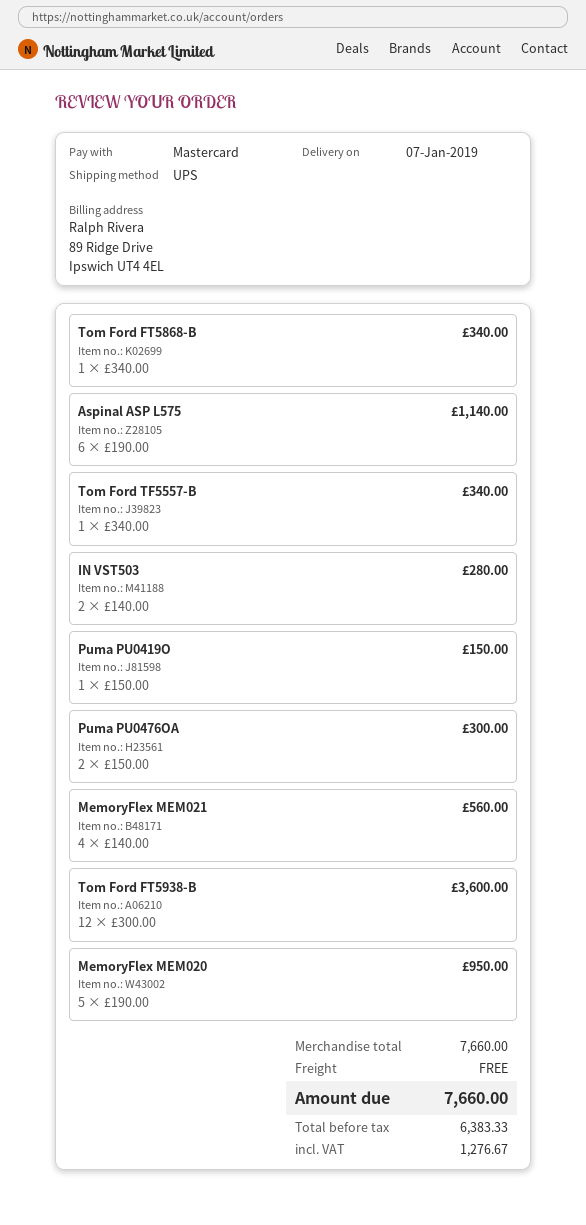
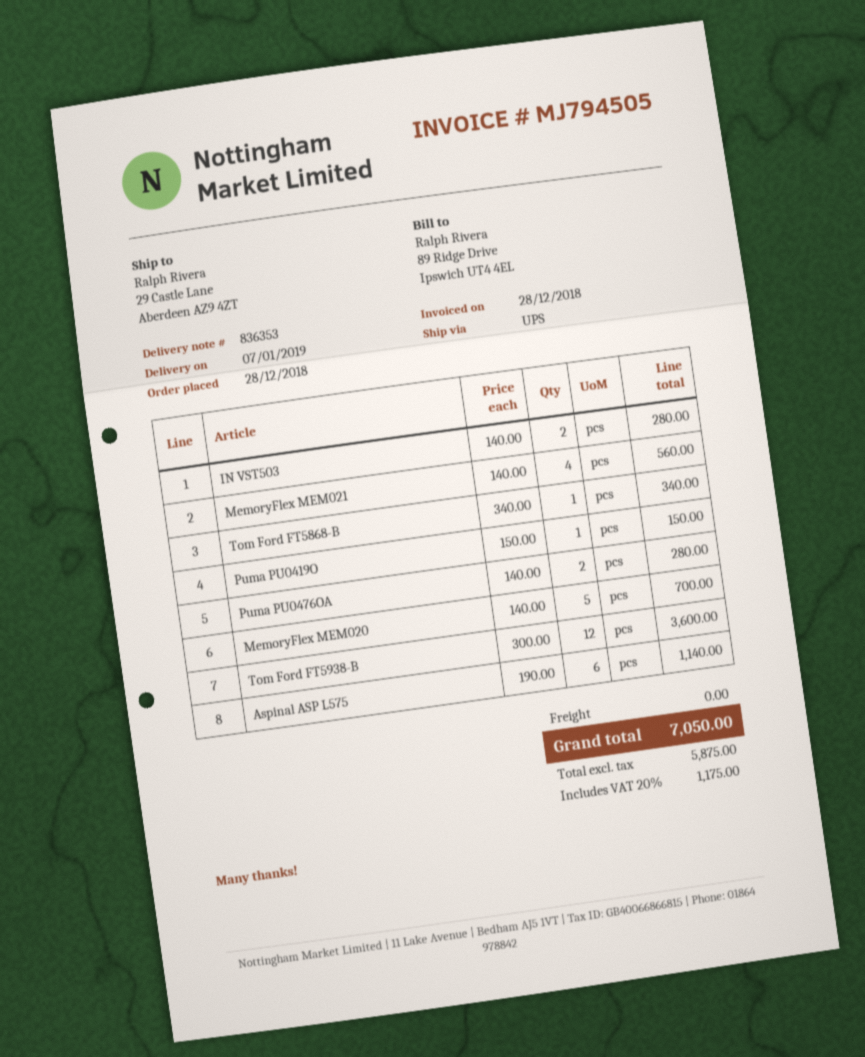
Tom Ford TF5557-B: 1 x 340.00 = 340.00 -> none
Puma PU0476OA: 2 x 150.00 = 300.00 -> 2 x 140.00 = 280.00
MemoryFlex MEM020: 5 x 190.00 = 950.00 -> 5 x 140.00 = 700.00
net: 6383.33 -> 5875.00
tax: 1276.67 -> 1175.00
total: 7660.00 -> 7050.00

